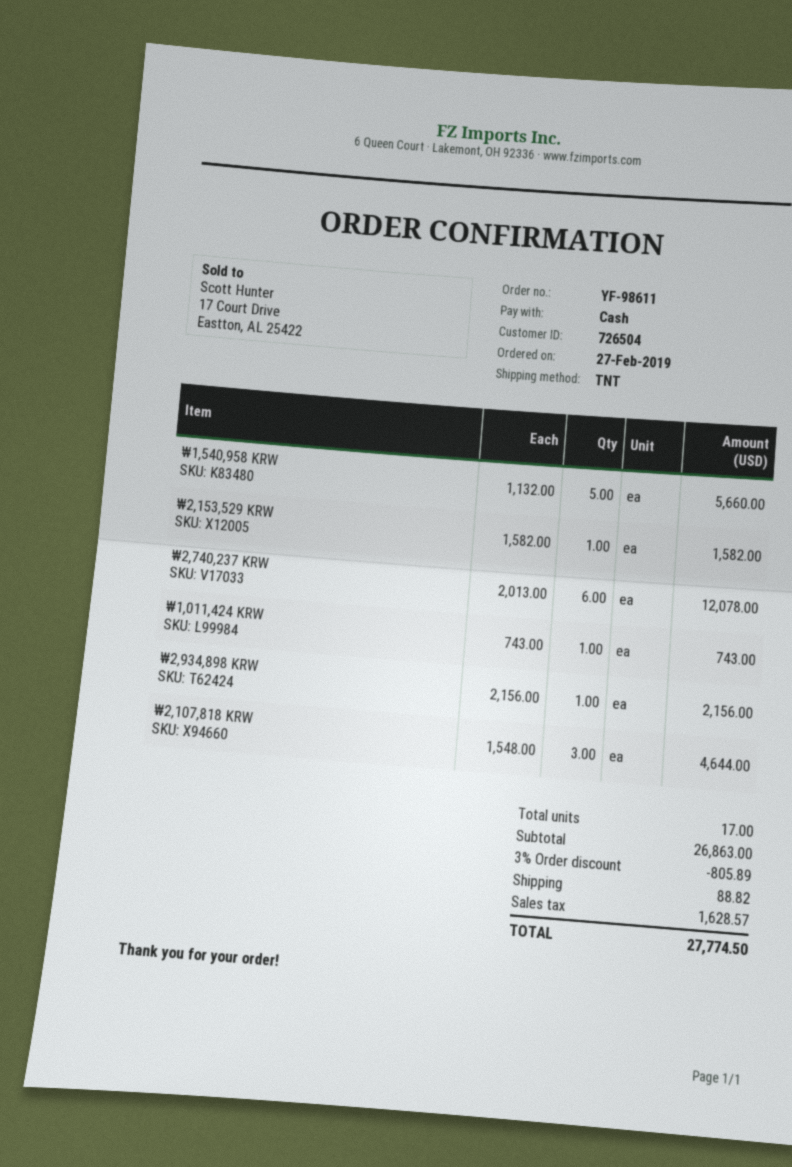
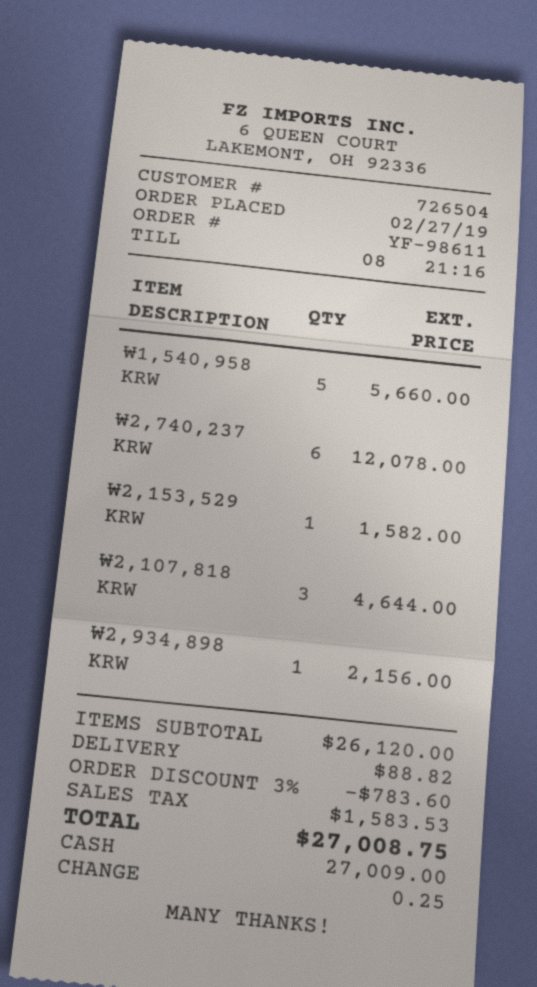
₩1,011,424 KRW: 1 for 743.00 -> none
subtotal: 26863.00 -> 26120.00
discount: 3% = 805.89 -> 3% = 783.60
tax: 1628.57 -> 1583.53
total: 27774.50 -> 27008.75

